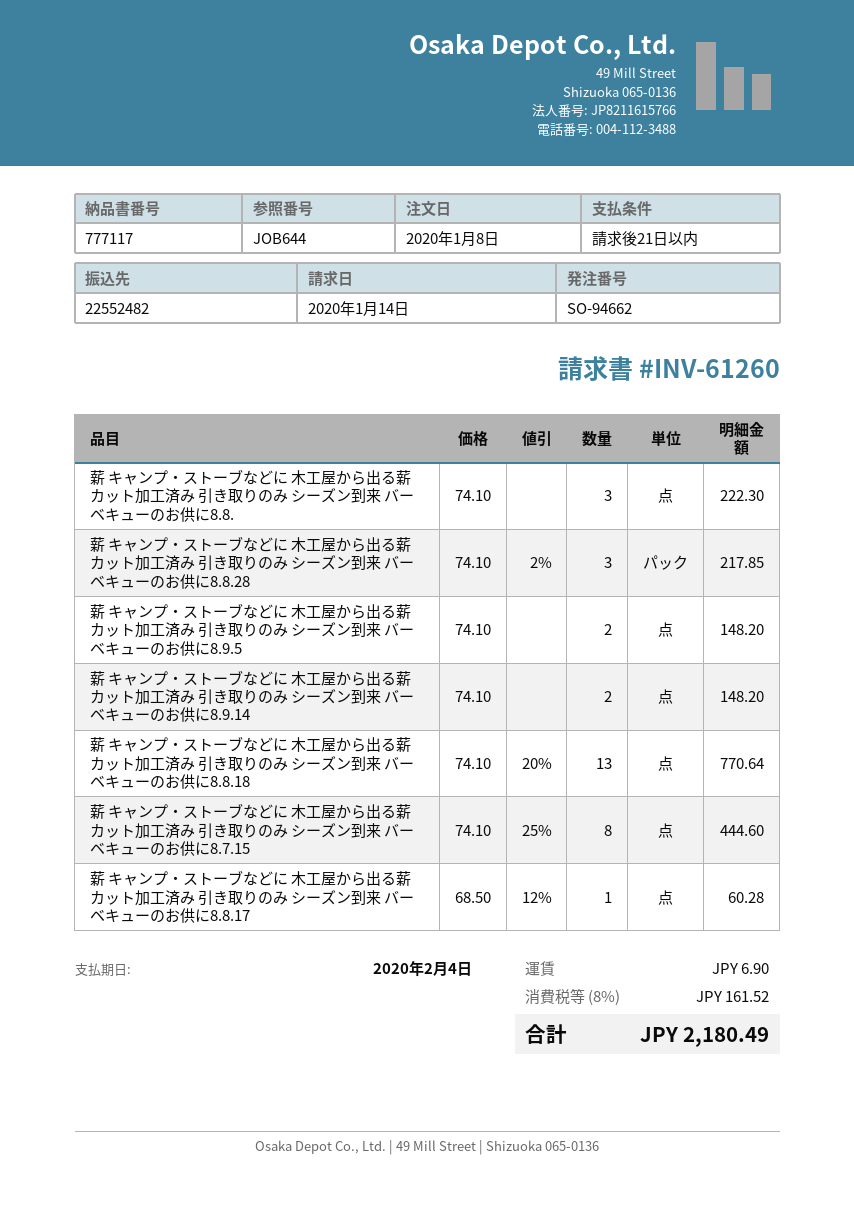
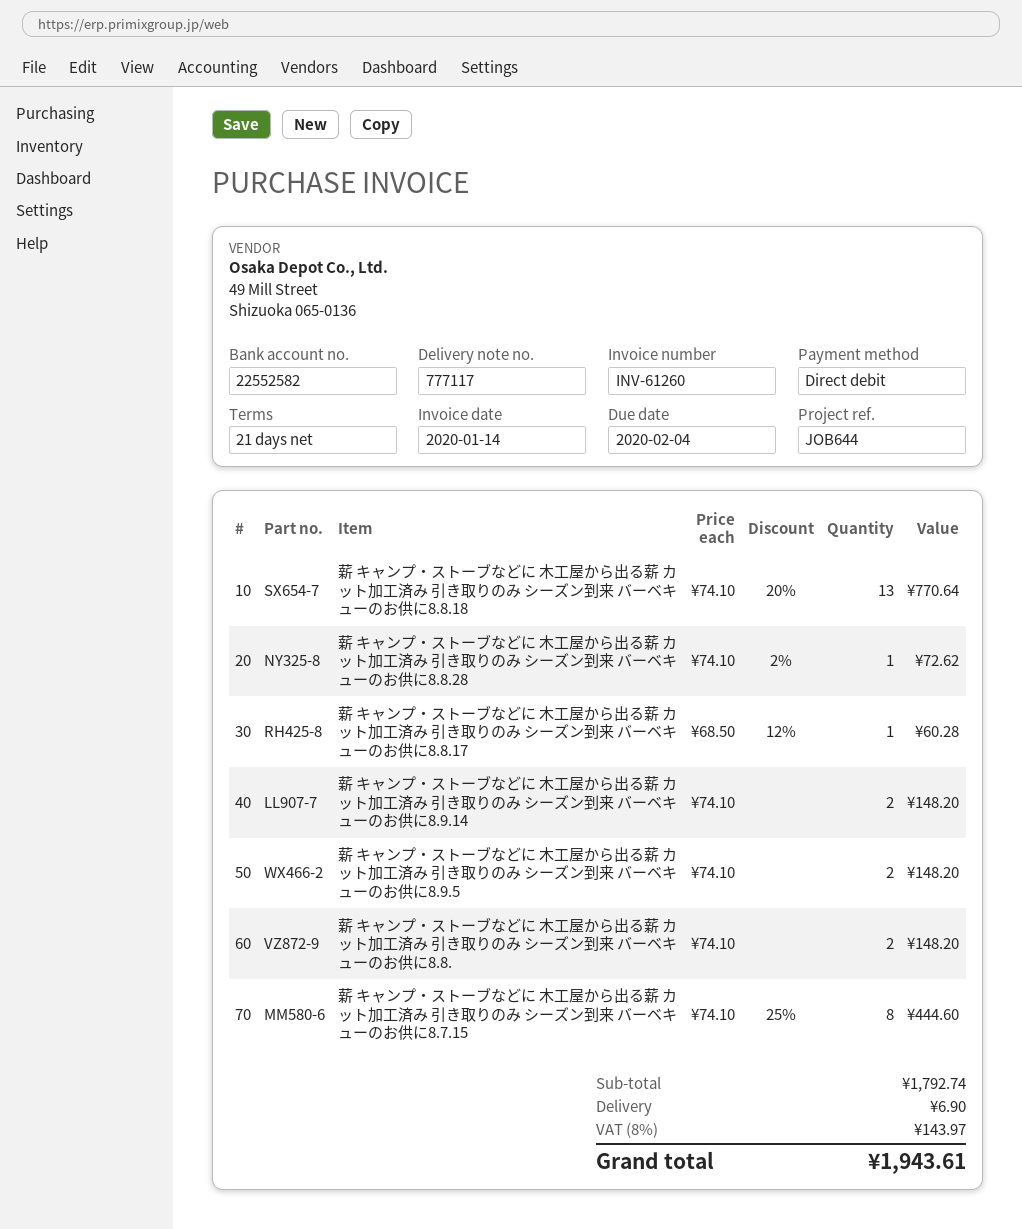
bank account: 22552482 -> 22552582
薪 キャンプ・ストーブなどに 木工屋から出る薪 カット加工済み 引き取りのみ シーズン到来 バーベキューのお供に8.8.: 3 x 74.10 = 222.30 -> 2 x 74.10 = 148.20
薪 キャンプ・ストーブなどに 木工屋から出る薪 カット加工済み 引き取りのみ シーズン到来 バーベキューのお供に8.8.28: 3 x 74.10 - 2% = 217.85 -> 1 x 74.10 - 2% = 72.62
tax: 8% = 161.52 -> 8% = 143.97
total: 2180.49 -> 1943.61

